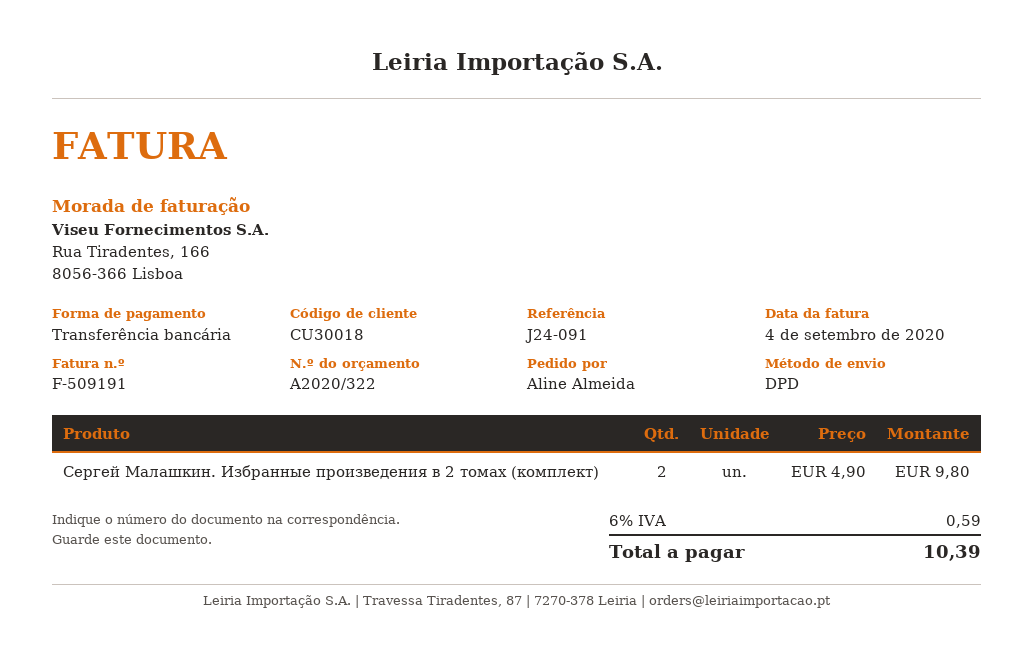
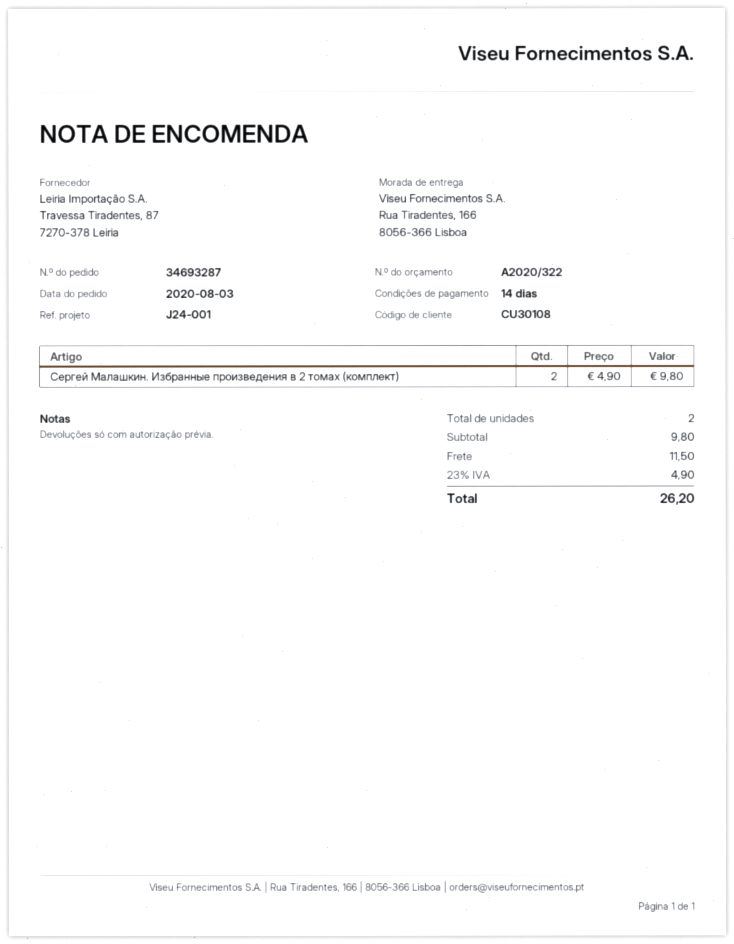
customer number: CU30018 -> CU30108
reference: J24-091 -> J24-001
shipping: none -> 11.50
tax: 6% = 0.59 -> 23% = 4.90
total: 10.39 -> 26.20

